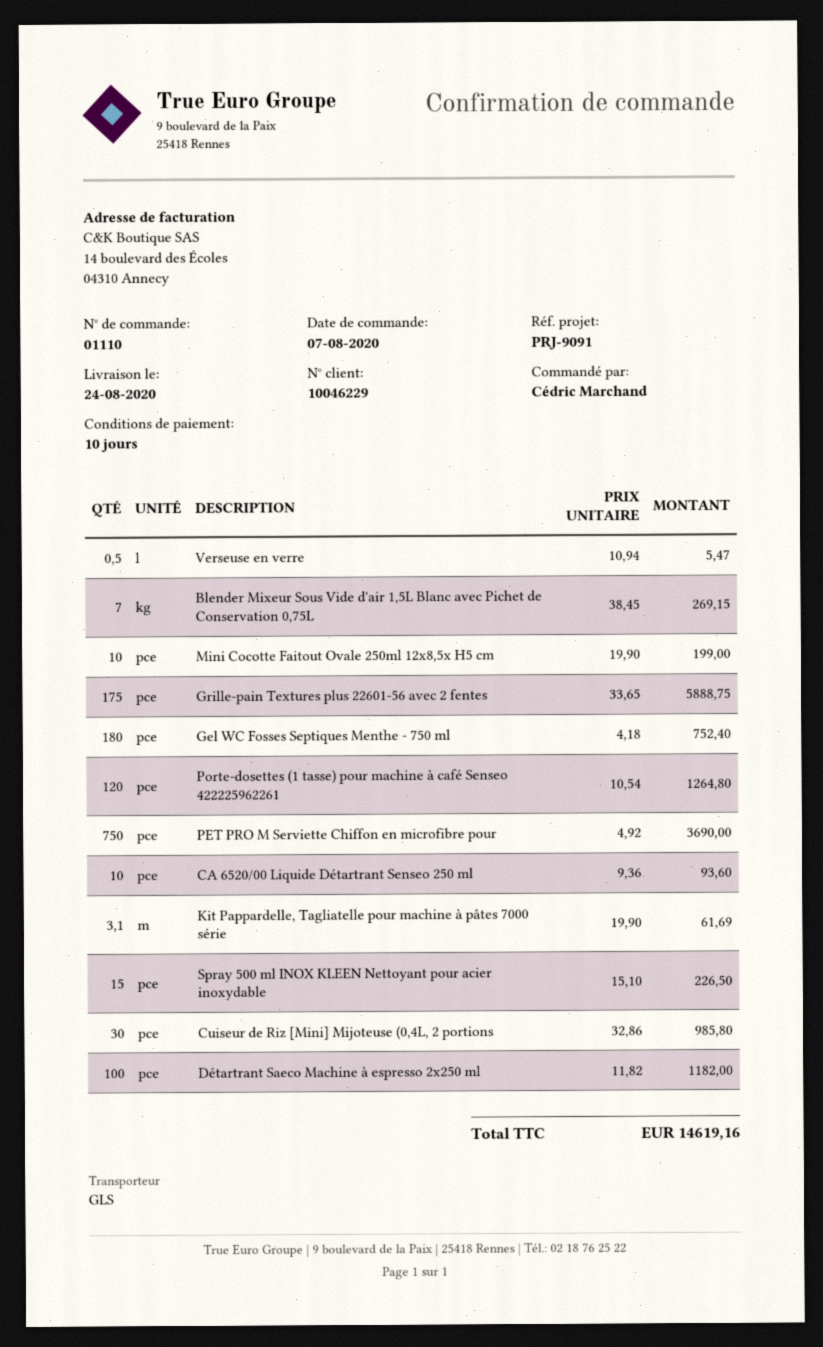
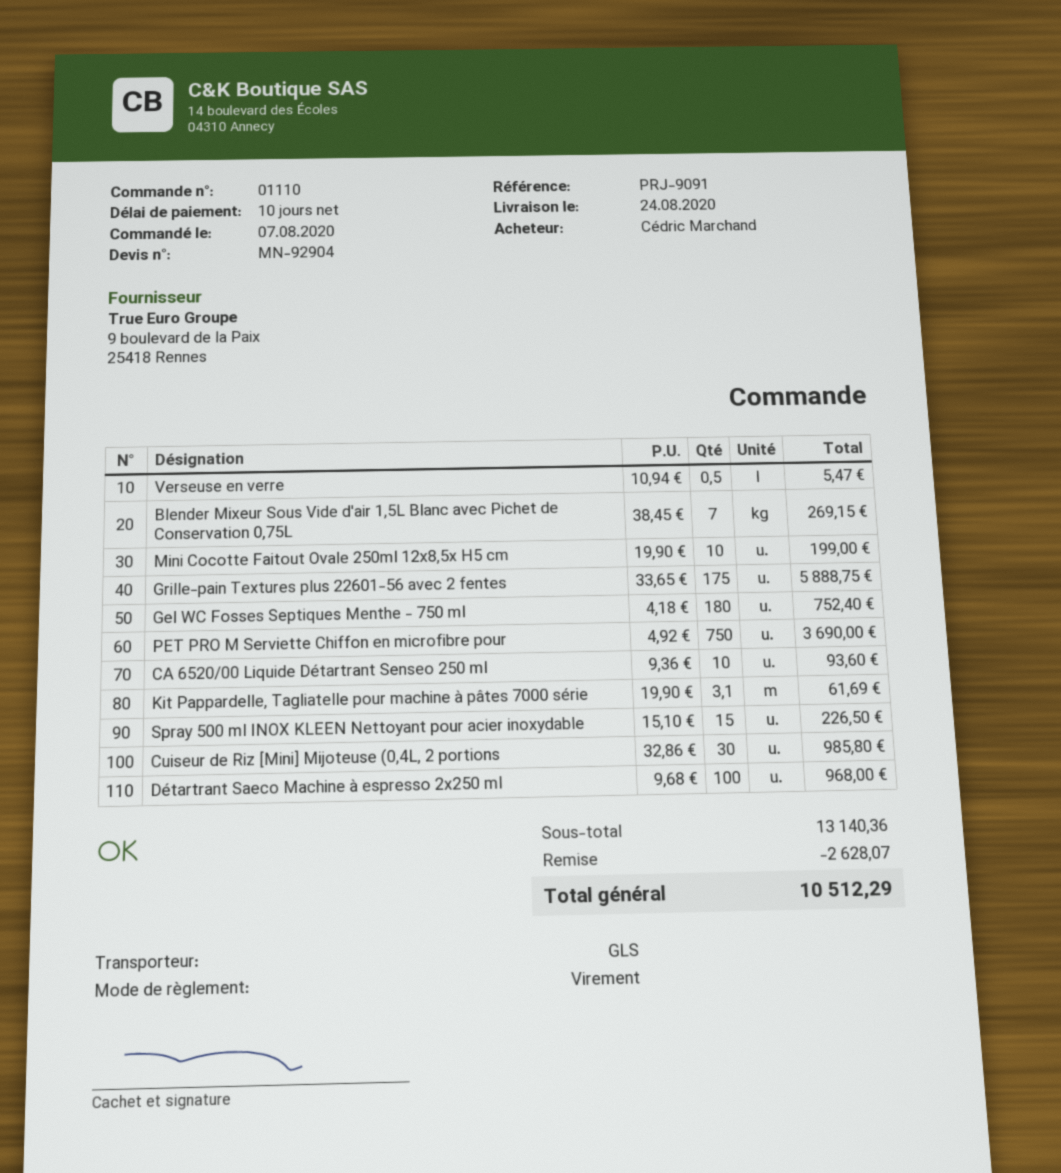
Porte-dosettes (1 tasse) pour machine à café Senseo 422225962261: 120 x 10.54 = 1264.80 -> none
Détartrant Saeco Machine à espresso 2x250 ml: 100 x 11.82 = 1182.00 -> 100 x 9.68 = 968.00
discount: none -> 2628.07
total: 14619.16 -> 10512.29

